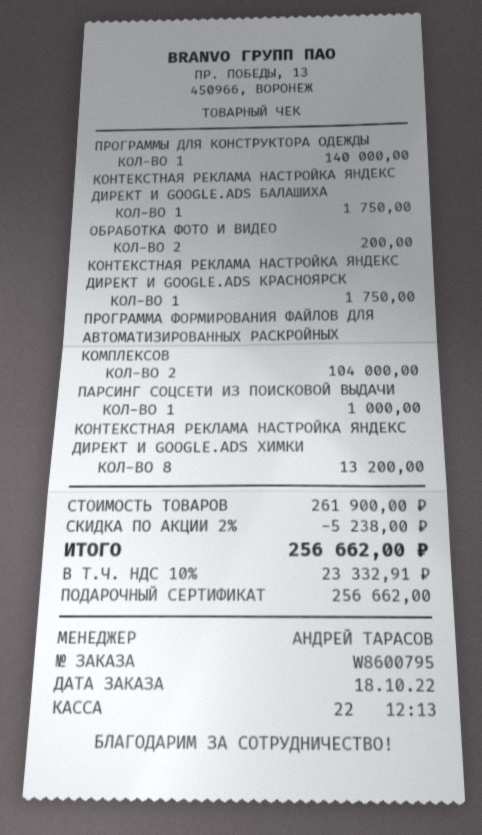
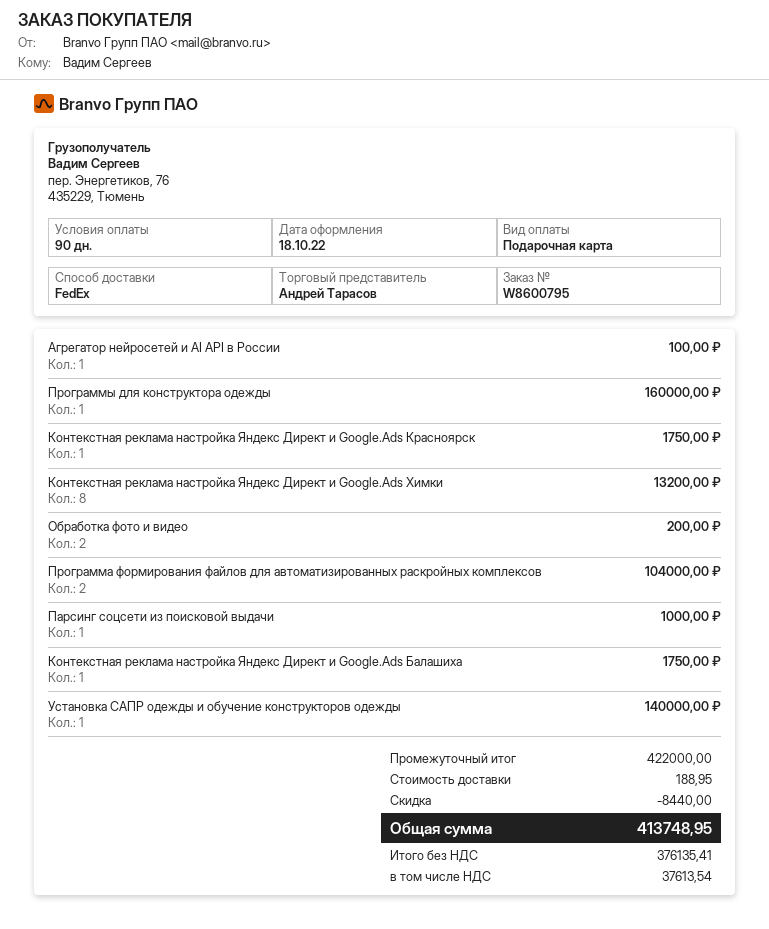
ПРОГРАММЫ ДЛЯ КОНСТРУКТОРА ОДЕЖДЫ: 1 for 140000.00 -> 1 for 160000.00
Агрегатор нейросетей и AI API в России: none -> 1 for 100.00
Установка САПР одежды и обучение конструкторов одежды: none -> 1 for 140000.00
subtotal: 261900.00 -> 422000.00
discount: 5238.00 -> 8440.00
shipping: none -> 188.95
tax: 23332.91 -> 37613.54
total: 256662.00 -> 413748.95

